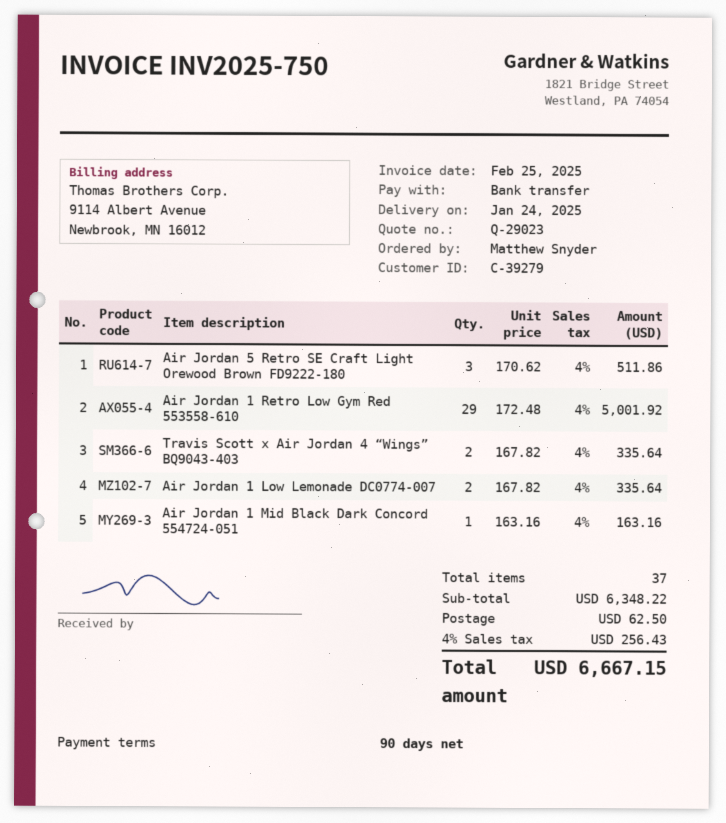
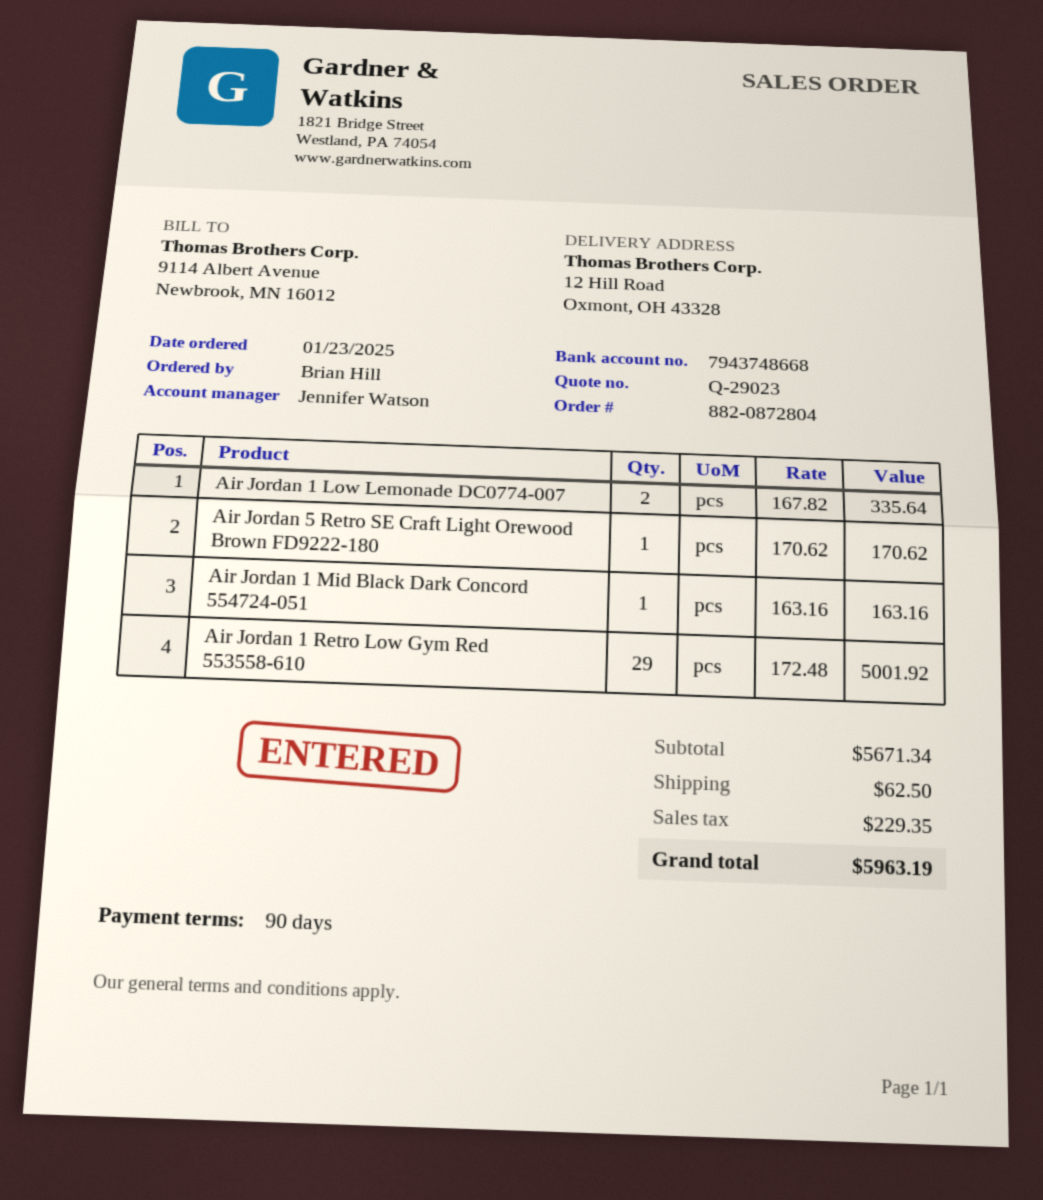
ordered by: Matthew Snyder -> Brian Hill
Air Jordan 5 Retro SE Craft Light Orewood Brown FD9222-180: 3 x 170.62 = 511.86 -> 1 x 170.62 = 170.62
Travis Scott x Air Jordan 4 “Wings” BQ9043-403: 2 x 167.82 = 335.64 -> none
subtotal: 6348.22 -> 5671.34
tax: 256.43 -> 229.35
total: 6667.15 -> 5963.19

